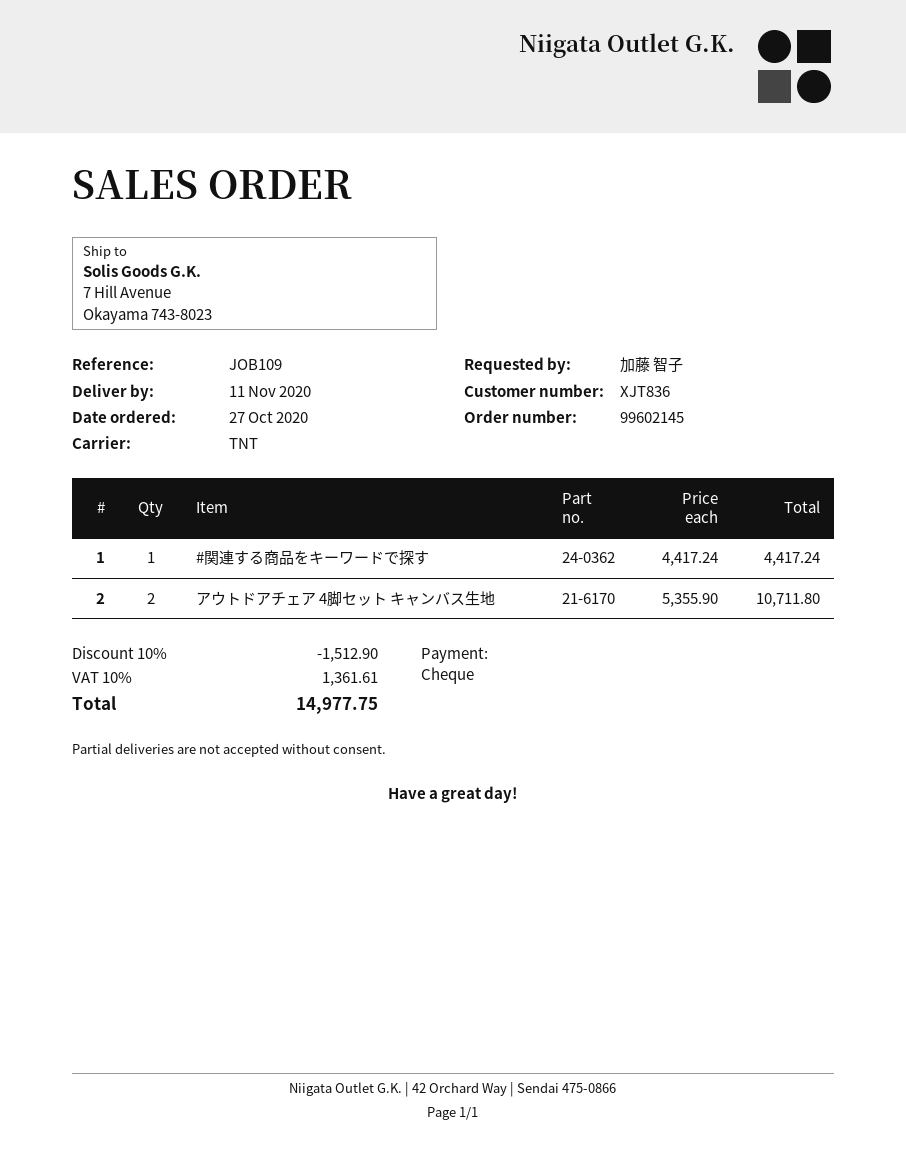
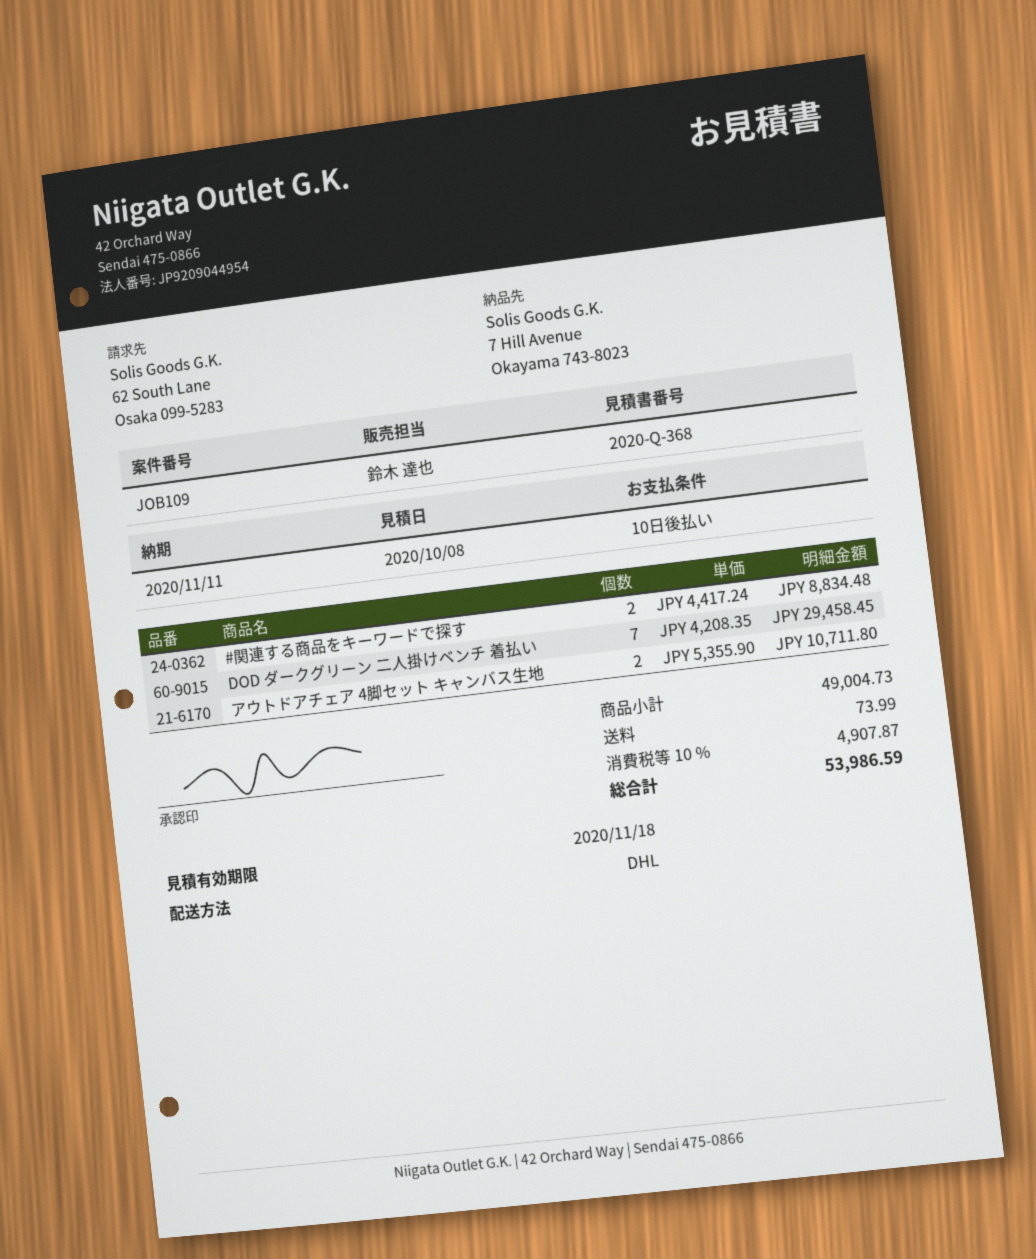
shipping method: TNT -> DHL
#関連する商品をキーワードで探す: 1 x 4417.24 = 4417.24 -> 2 x 4417.24 = 8834.48
DOD ダークグリーン 二人掛けベンチ 着払い: none -> 7 x 4208.35 = 29458.45
discount: 10% = 1512.90 -> none
shipping: none -> 73.99
tax: 10% = 1361.61 -> 10% = 4907.87
total: 14977.75 -> 53986.59

